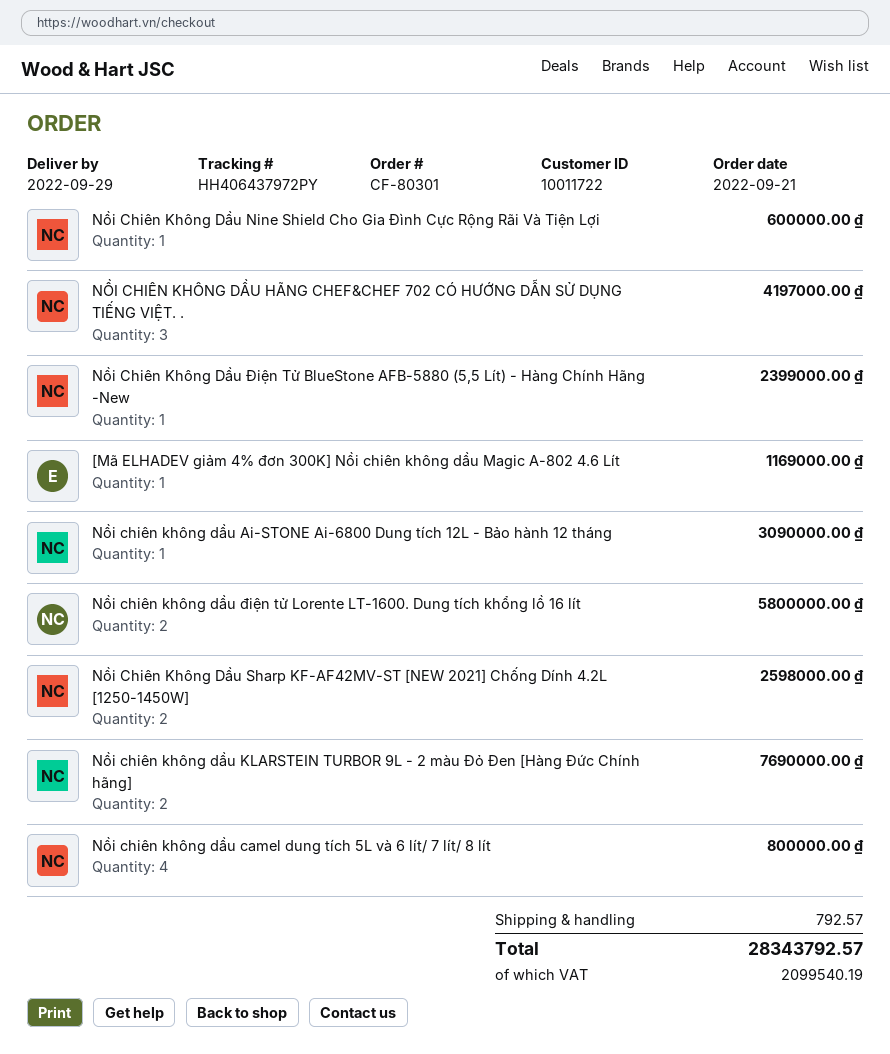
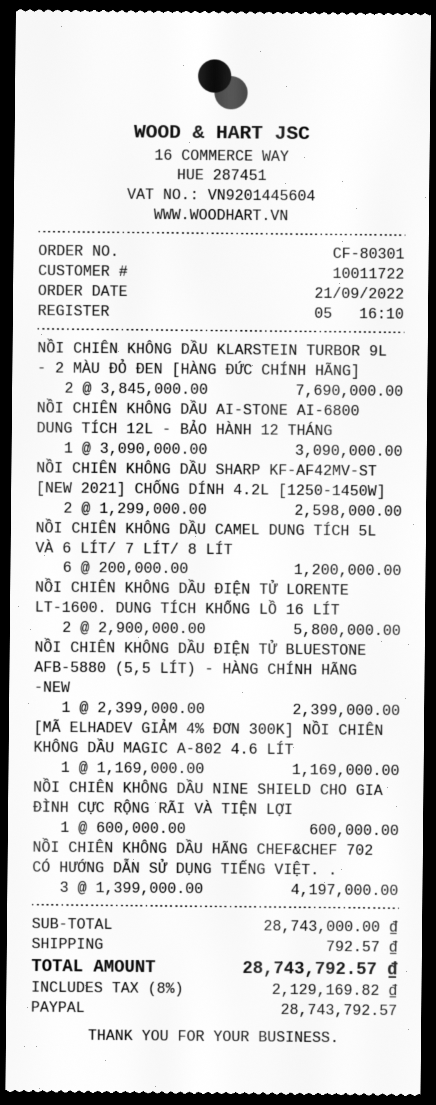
Nồi chiên không dầu camel dung tích 5L và 6 lít/ 7 lít/ 8 lít: 4 for 800000.00 -> 6 for 1200000.00
tax: 2099540.19 -> 2129169.82
total: 28343792.57 -> 28743792.57

